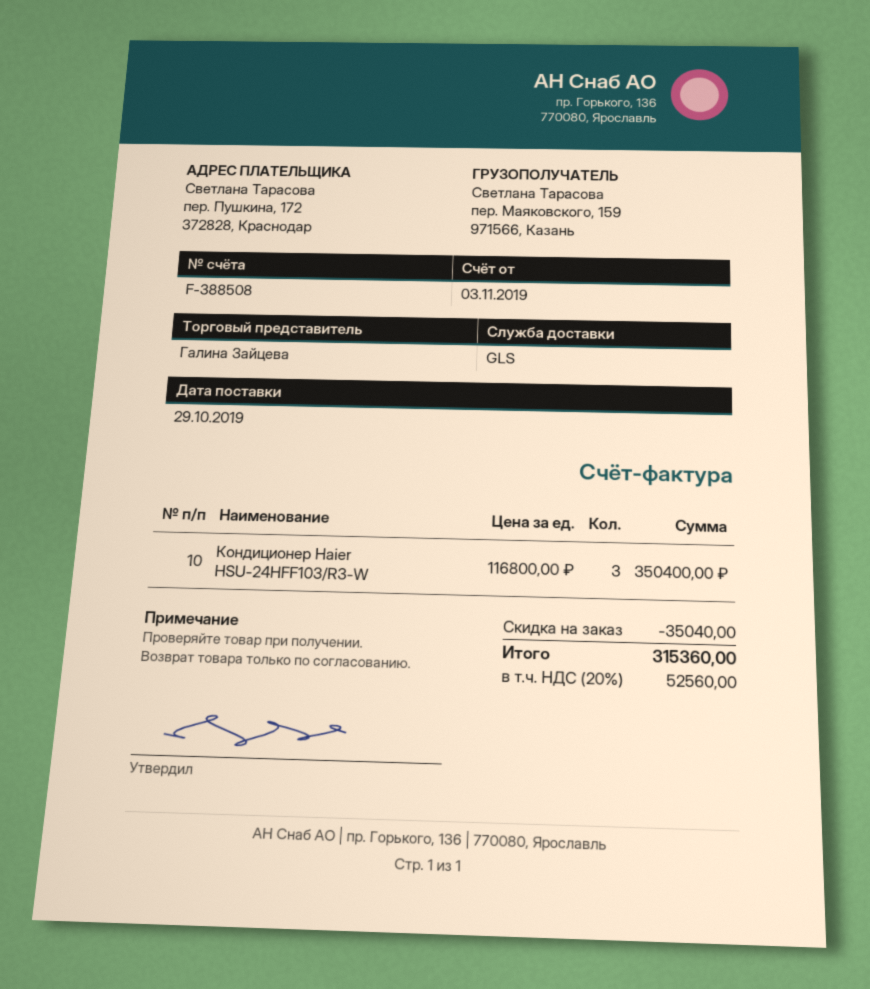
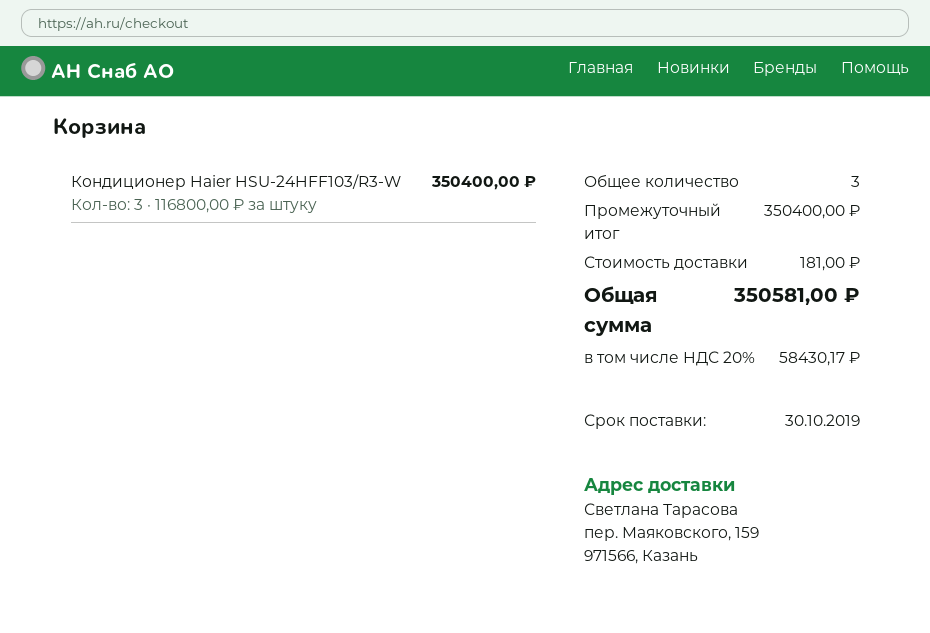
delivery date: 2019-10-29 -> 2019-10-30
discount: 35040.00 -> none
shipping: none -> 181.00
tax: 20% = 52560.00 -> 20% = 58430.17
total: 315360.00 -> 350581.00

